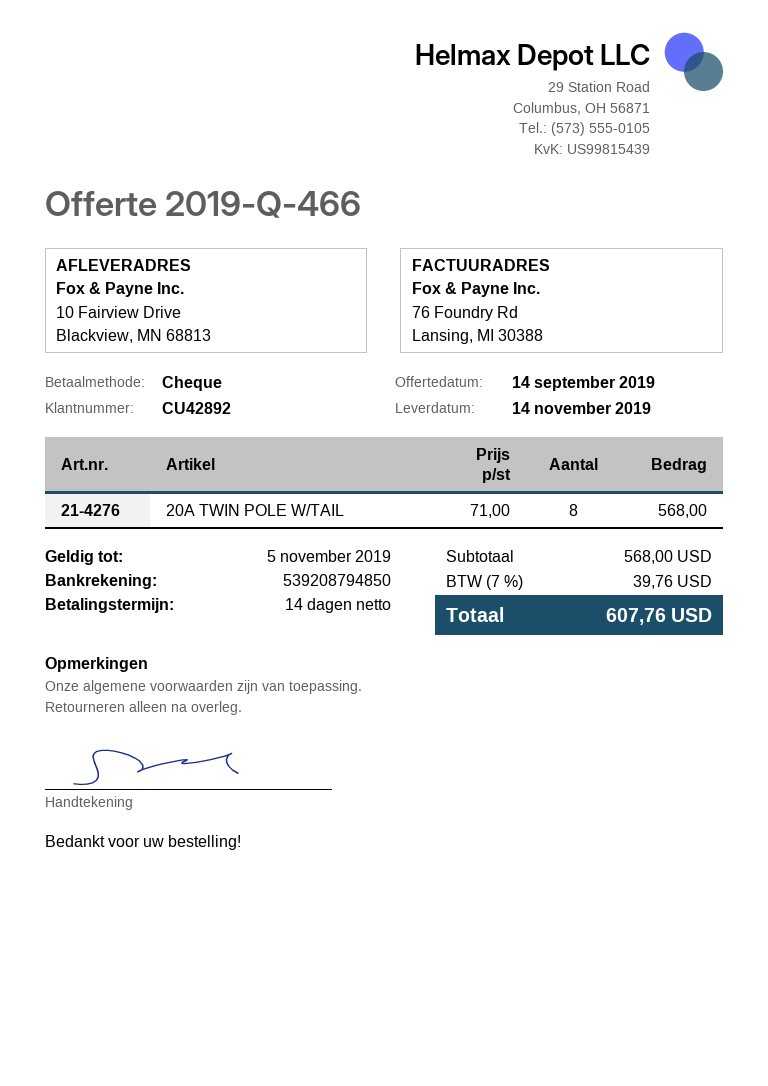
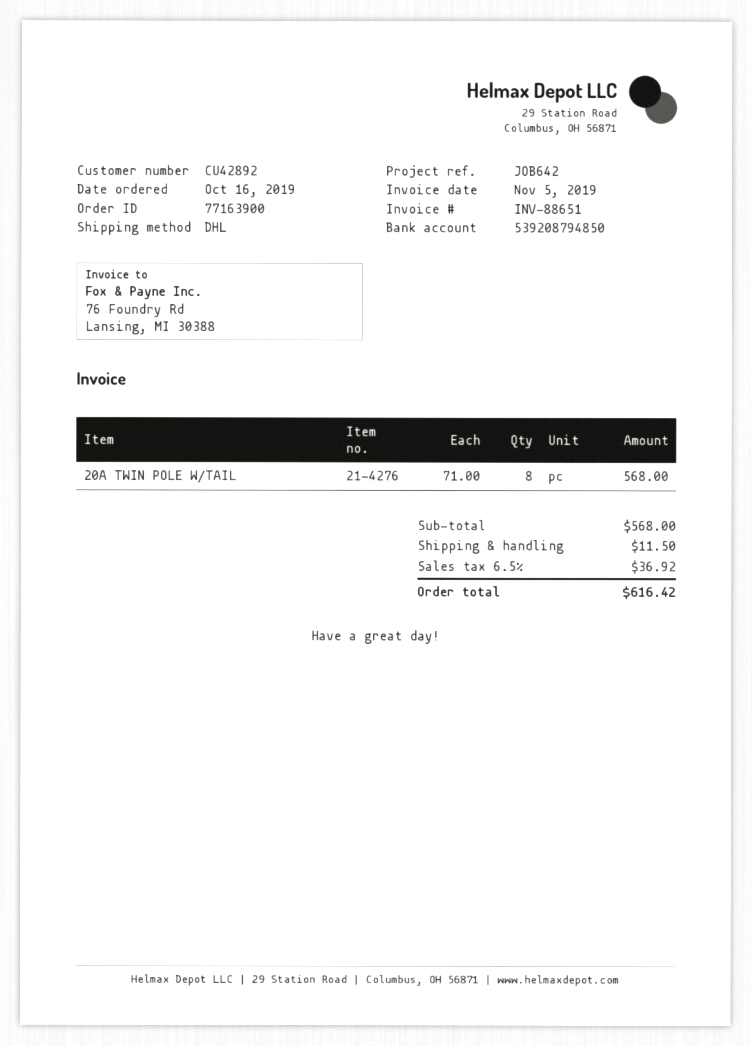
shipping: none -> 11.50
tax: 7% = 39.76 -> 6.5% = 36.92
total: 607.76 -> 616.42

